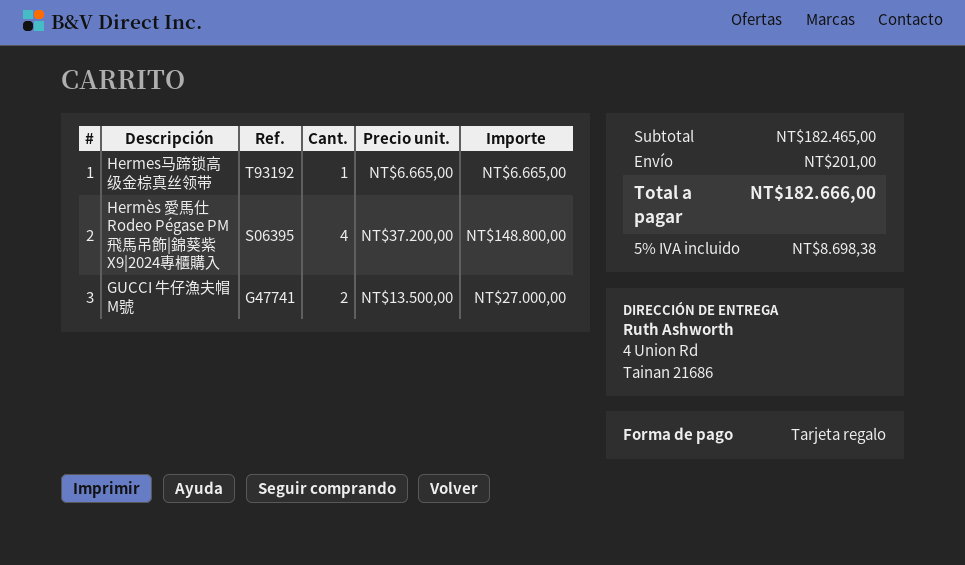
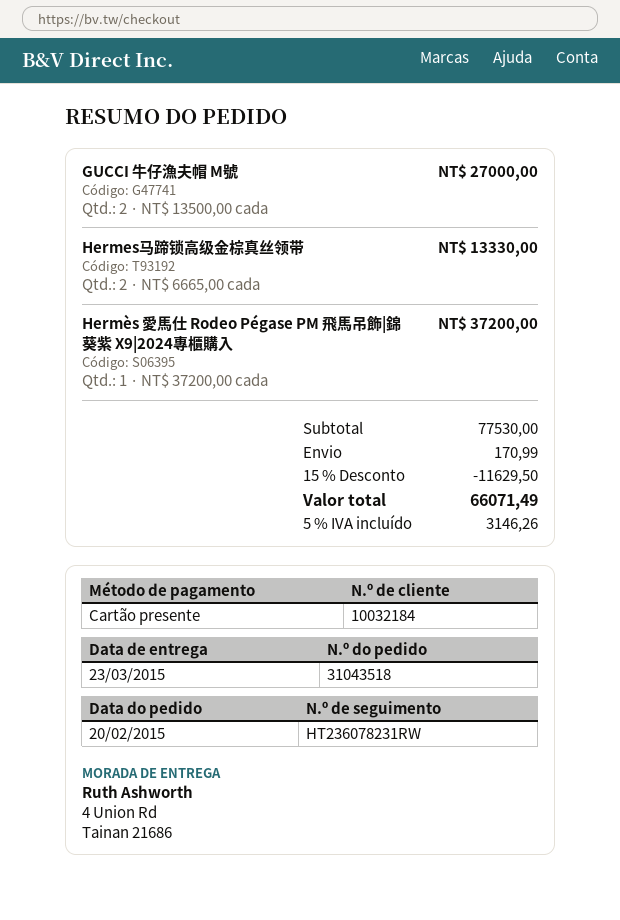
Hermes马蹄锁高级金棕真丝领带: 1 x 6665.00 = 6665.00 -> 2 x 6665.00 = 13330.00
Hermès 愛馬仕 Rodeo Pégase PM 飛馬吊飾|錦葵紫 X9|2024專櫃購入: 4 x 37200.00 = 148800.00 -> 1 x 37200.00 = 37200.00
subtotal: 182465.00 -> 77530.00
discount: none -> 15% = 11629.50
shipping: 201.00 -> 170.99
tax: 5% = 8698.38 -> 5% = 3146.26
total: 182666.00 -> 66071.49

